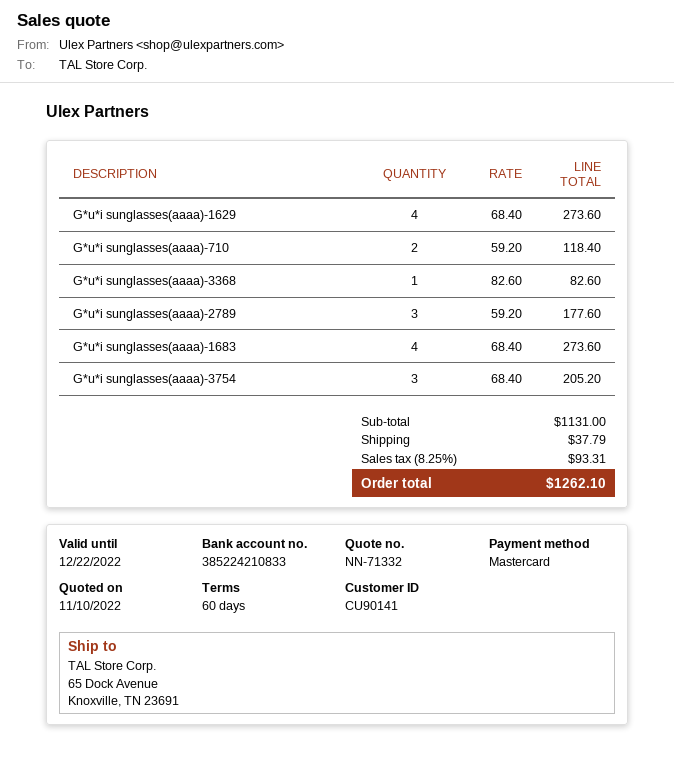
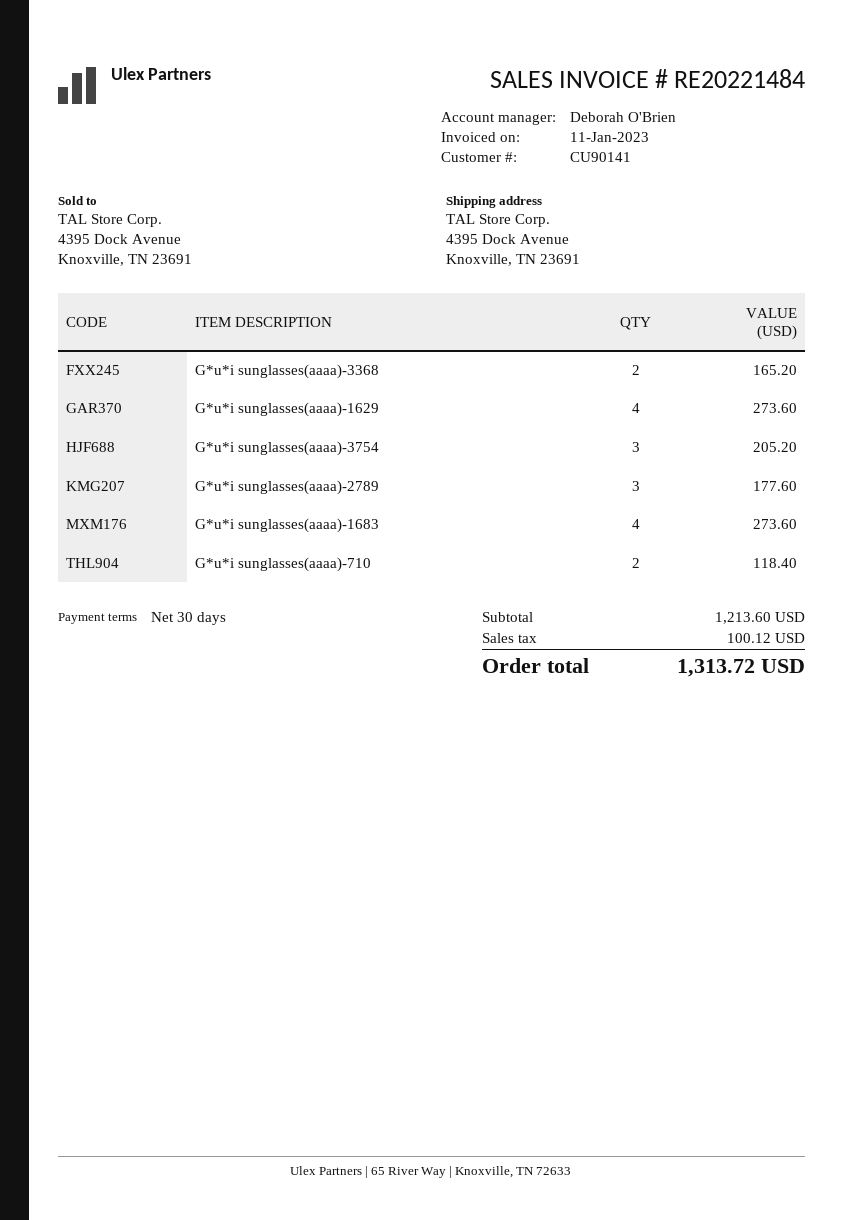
payment terms: 60 days -> 30 days
ship to: 65 Dock Avenue, Knoxville, TN 23691 -> 4395 Dock Avenue, Knoxville, TN 23691
G*u*i sunglasses(aaaa)-3368: 1 for 82.60 -> 2 for 165.20
subtotal: 1131.00 -> 1213.60
shipping: 37.79 -> none
tax: 93.31 -> 100.12
total: 1262.10 -> 1313.72

